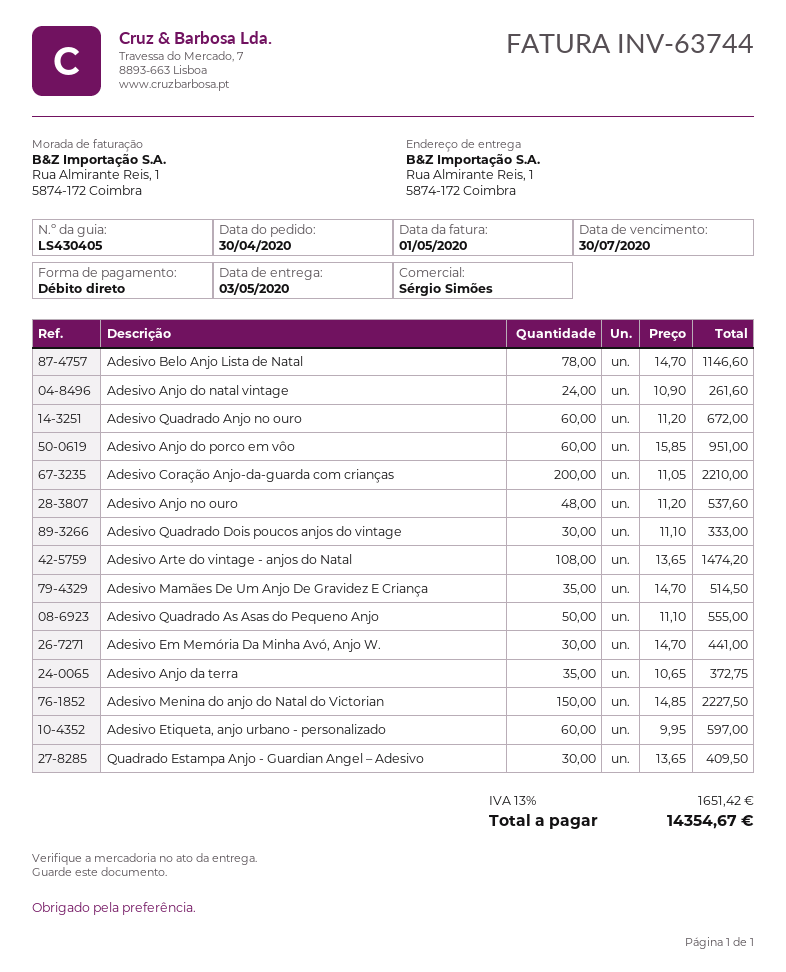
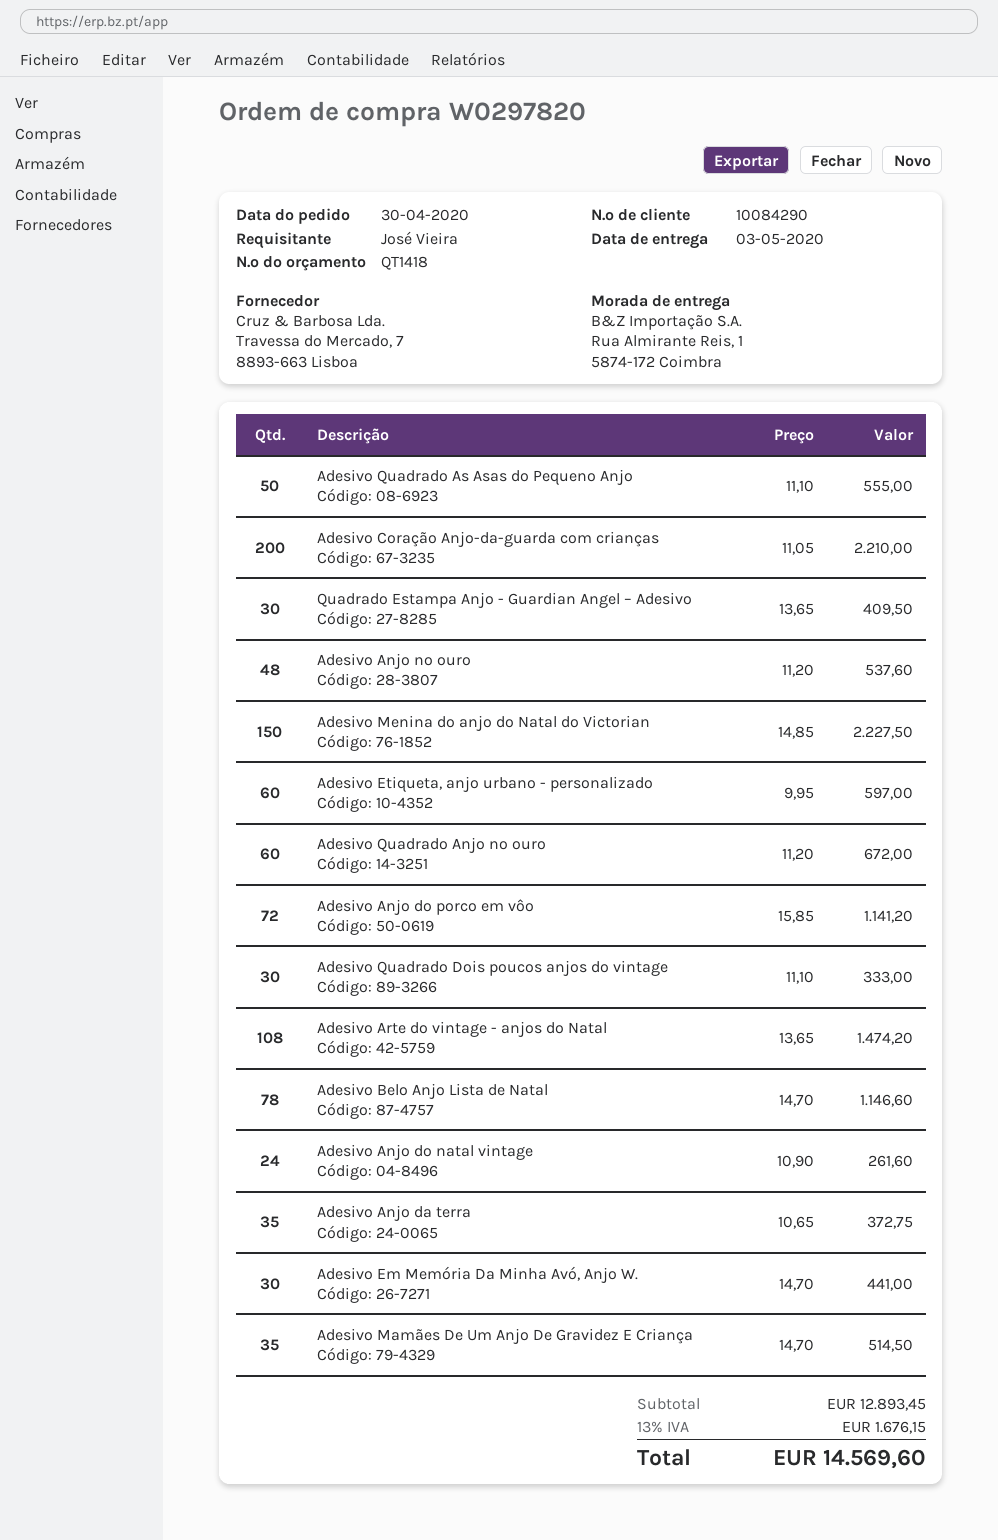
Adesivo Anjo do porco em vôo: 60 x 15.85 = 951.00 -> 72 x 15.85 = 1141.20
tax: 13% = 1651.42 -> 13% = 1676.15
total: 14354.67 -> 14569.60

